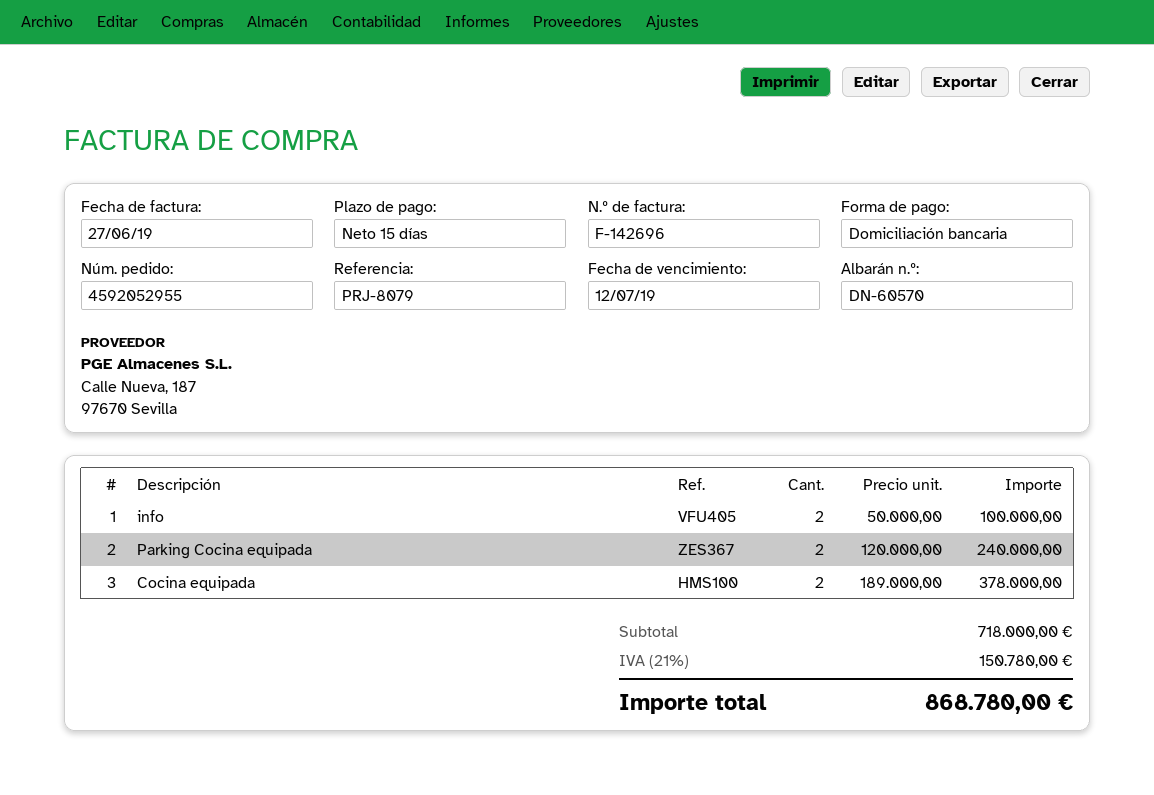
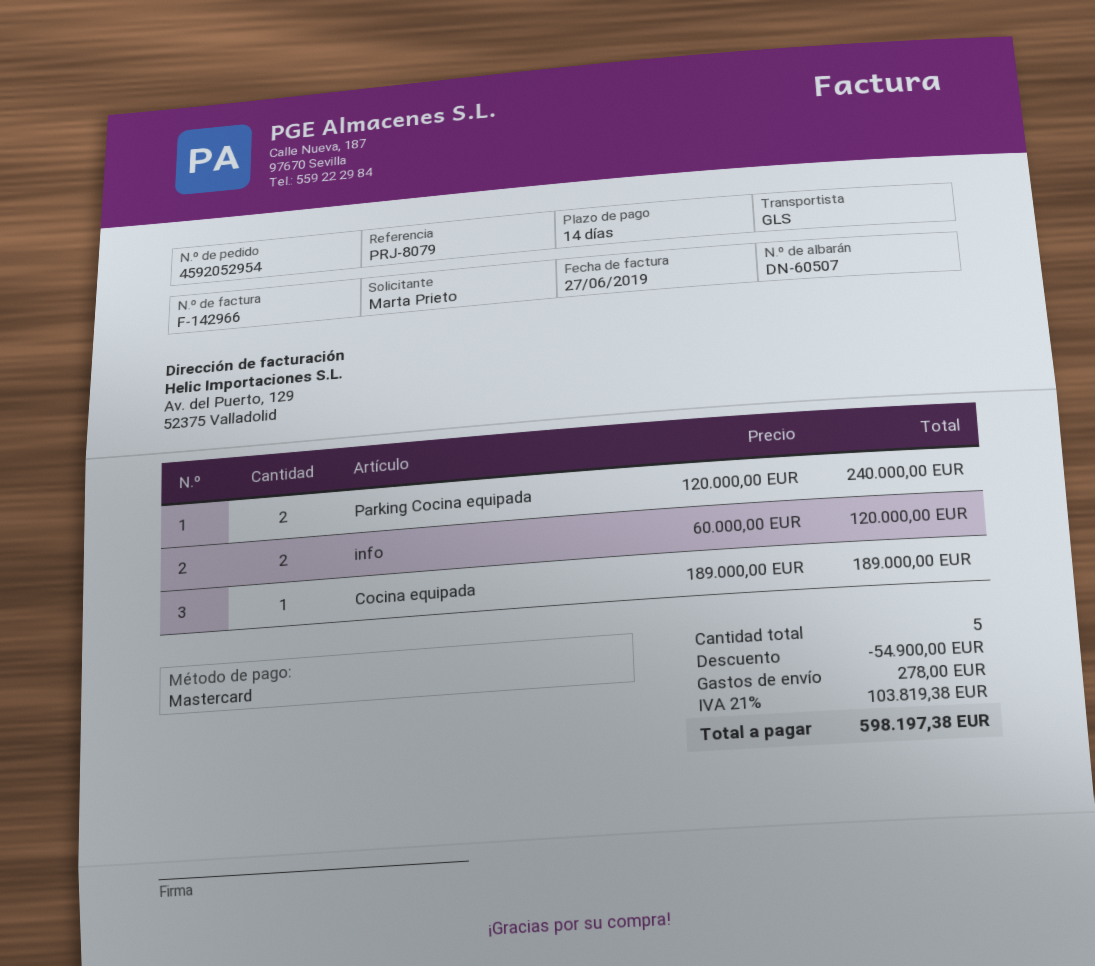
order number: 4592052955 -> 4592052954
delivery note number: DN-60570 -> DN-60507
invoice number: F-142696 -> F-142966
payment terms: 15 days -> 14 days
payment method: direct debit -> Mastercard
info: 2 x 50000.00 = 100000.00 -> 2 x 60000.00 = 120000.00
Cocina equipada: 2 x 189000.00 = 378000.00 -> 1 x 189000.00 = 189000.00
discount: none -> 54900.00
shipping: none -> 278.00
tax: 21% = 150780.00 -> 21% = 103819.38
total: 868780.00 -> 598197.38

